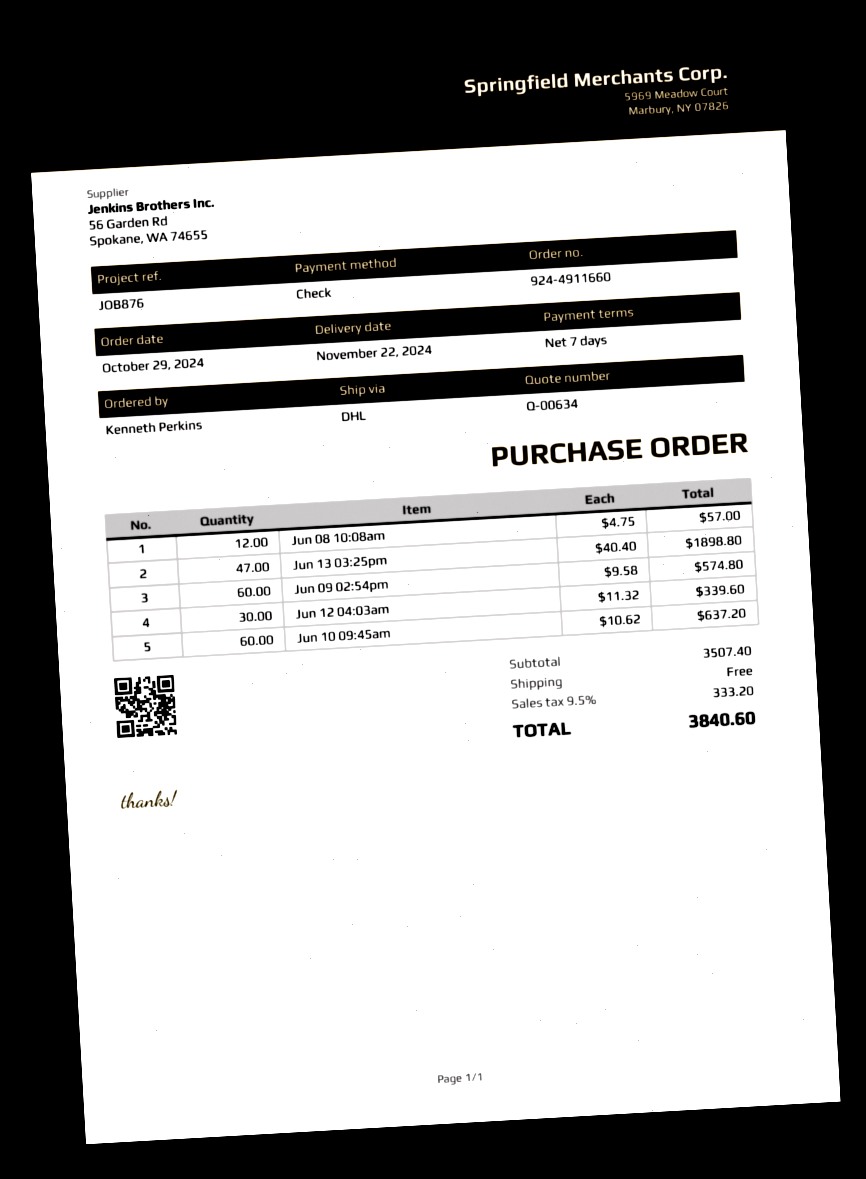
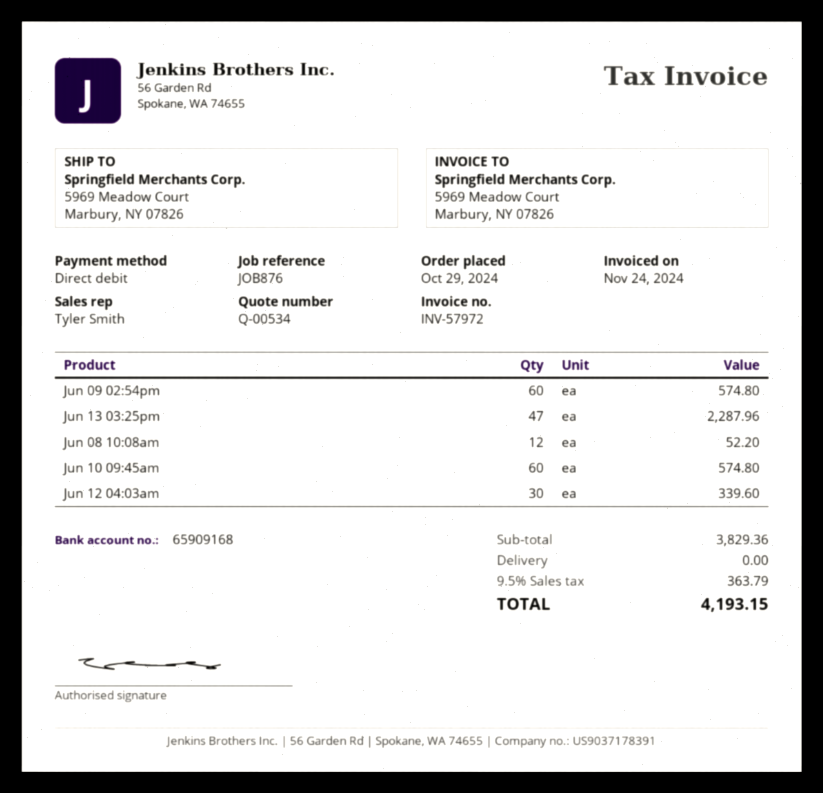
quote number: Q-00634 -> Q-00534
payment method: cheque -> direct debit
Jun 08 10:08am: 12 for 57.00 -> 12 for 52.20
Jun 13 03:25pm: 47 for 1898.80 -> 47 for 2287.96
Jun 10 09:45am: 60 for 637.20 -> 60 for 574.80
subtotal: 3507.40 -> 3829.36
tax: 9.5% = 333.20 -> 9.5% = 363.79
total: 3840.60 -> 4193.15

